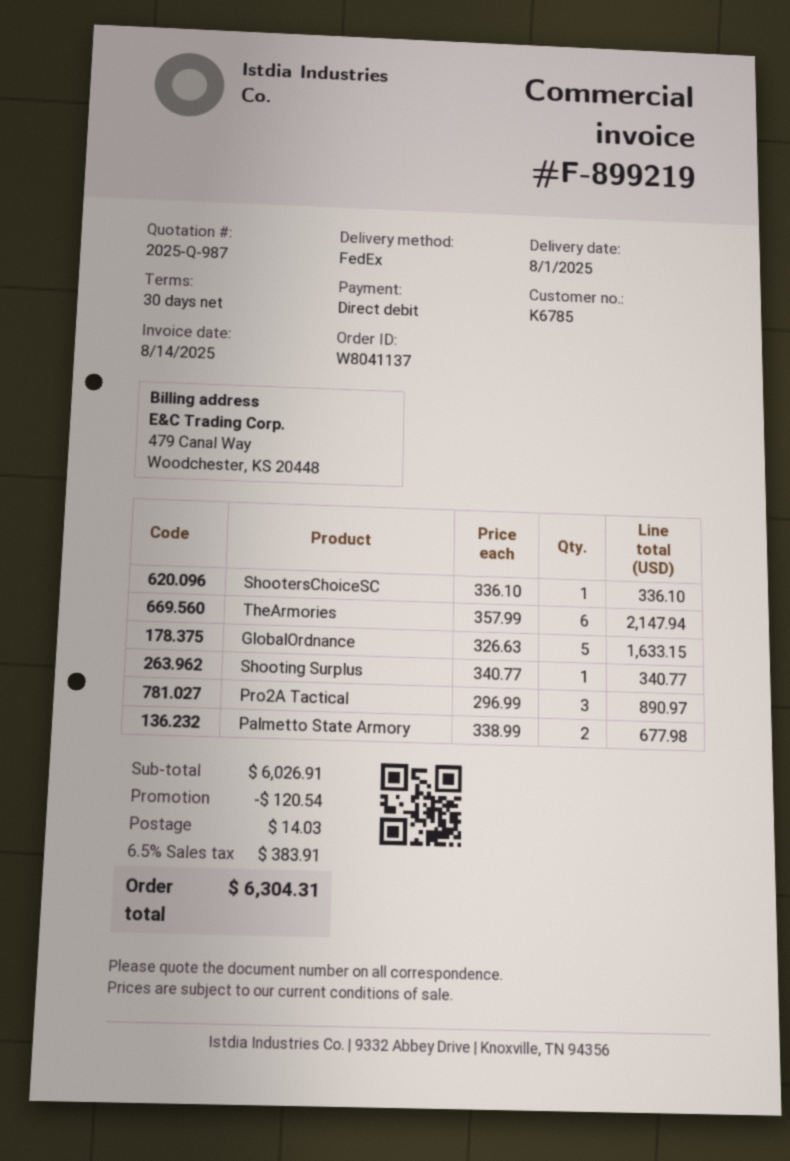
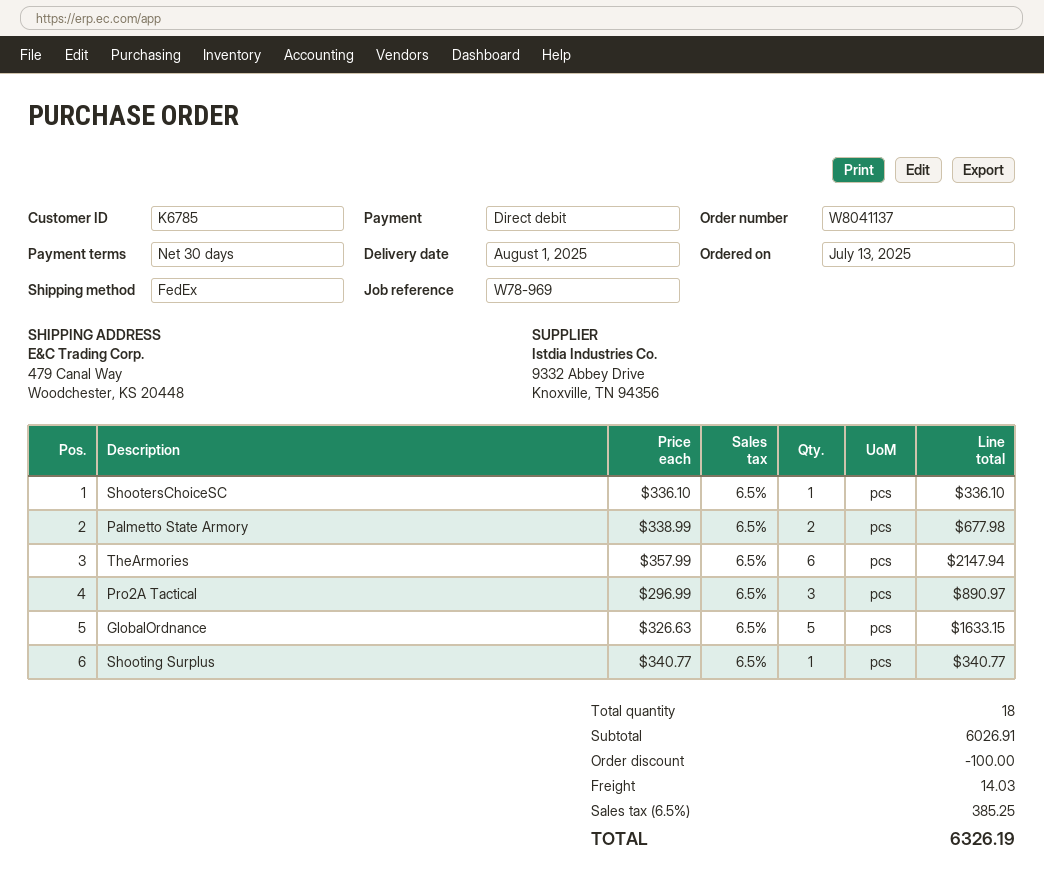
discount: 120.54 -> 100.00
tax: 6.5% = 383.91 -> 6.5% = 385.25
total: 6304.31 -> 6326.19

